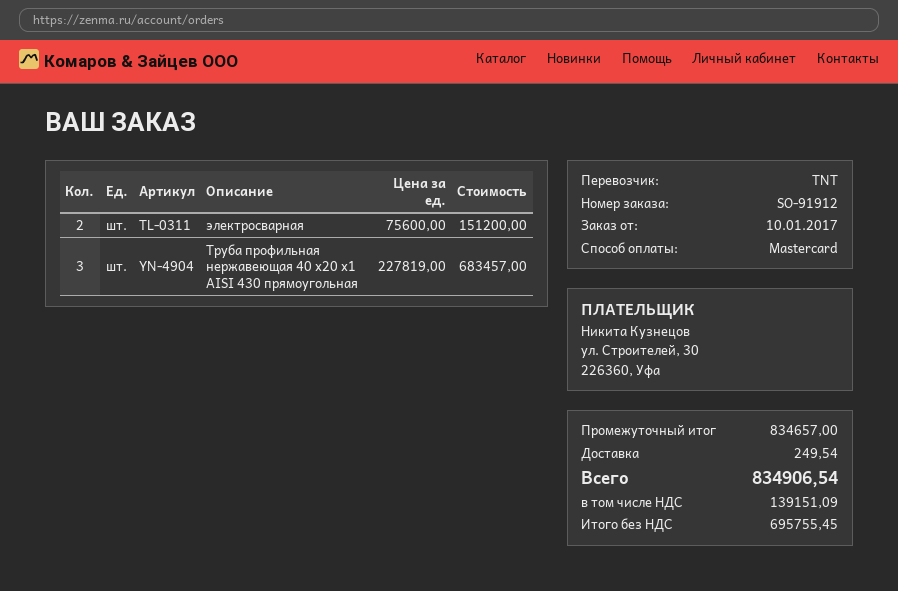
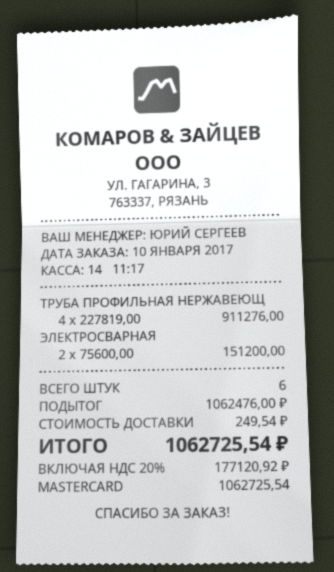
Труба профильная нержавеющая 40 х20 х1 AISI 430 прямоугольная: 3 x 227819.00 = 683457.00 -> 4 x 227819.00 = 911276.00
subtotal: 834657.00 -> 1062476.00
tax: 139151.09 -> 177120.92
total: 834906.54 -> 1062725.54

